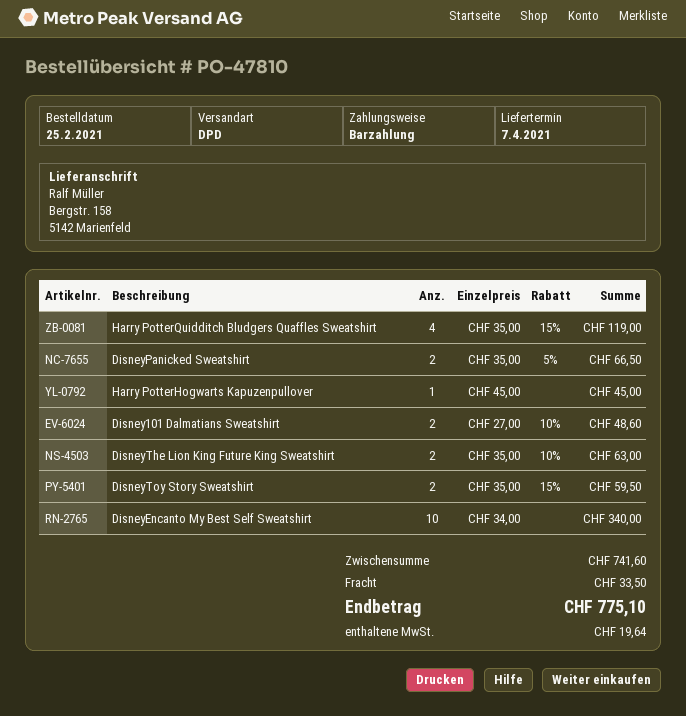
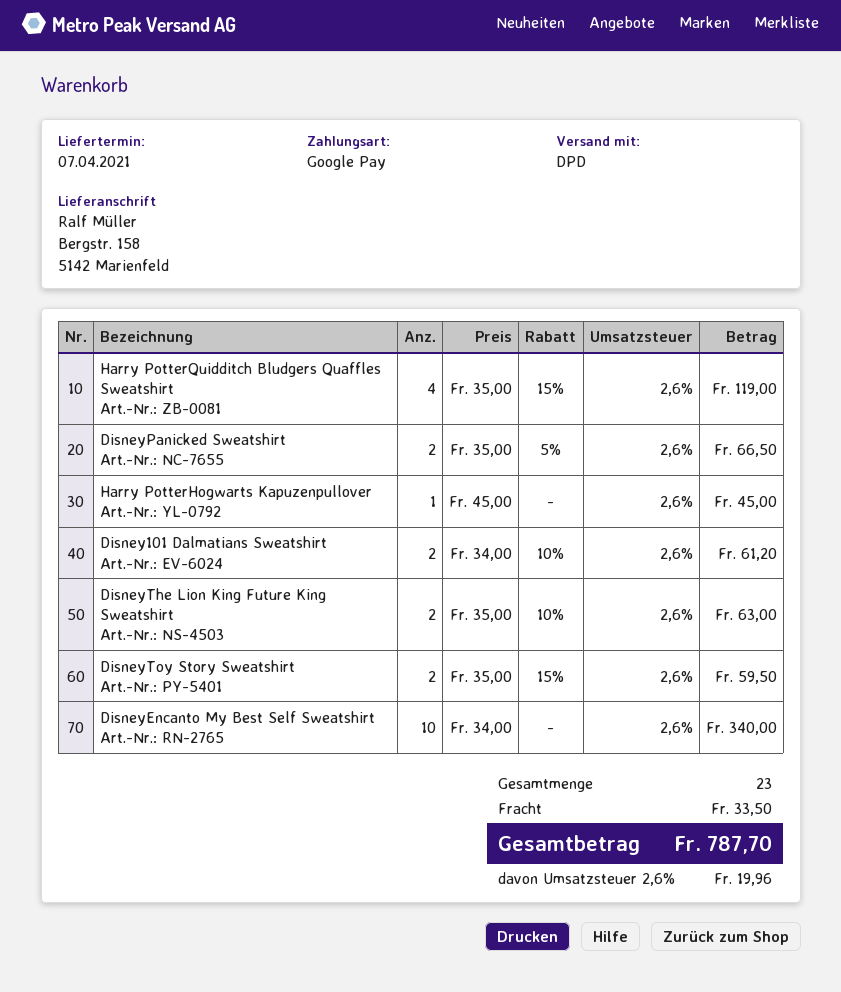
payment method: cash -> Google Pay
Disney101 Dalmatians Sweatshirt: 2 x 27.00 - 10% = 48.60 -> 2 x 34.00 - 10% = 61.20
tax: 19.64 -> 19.96
total: 775.10 -> 787.70

